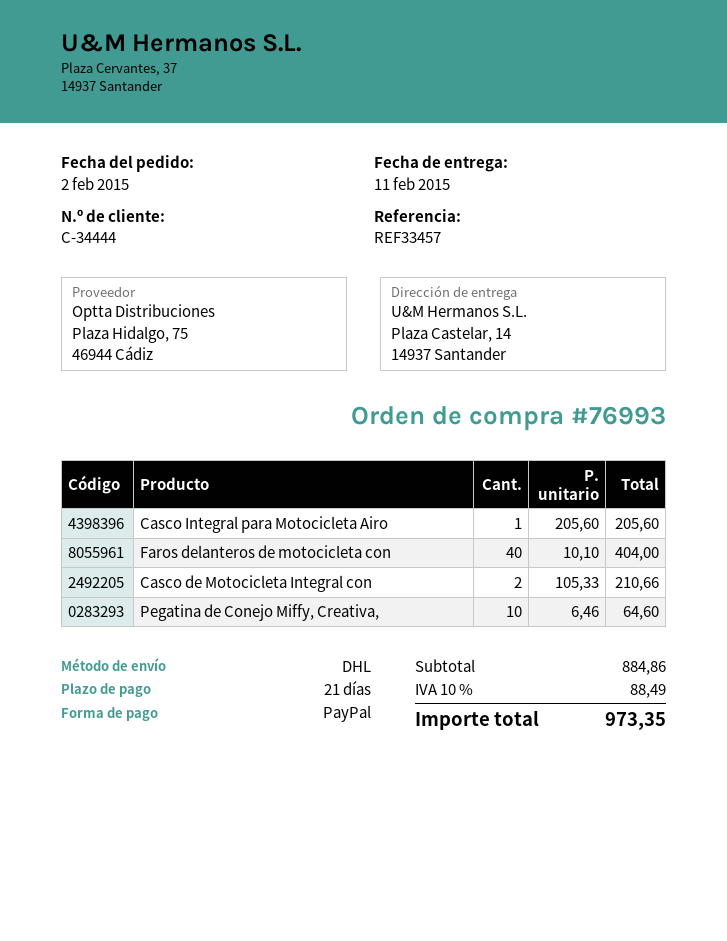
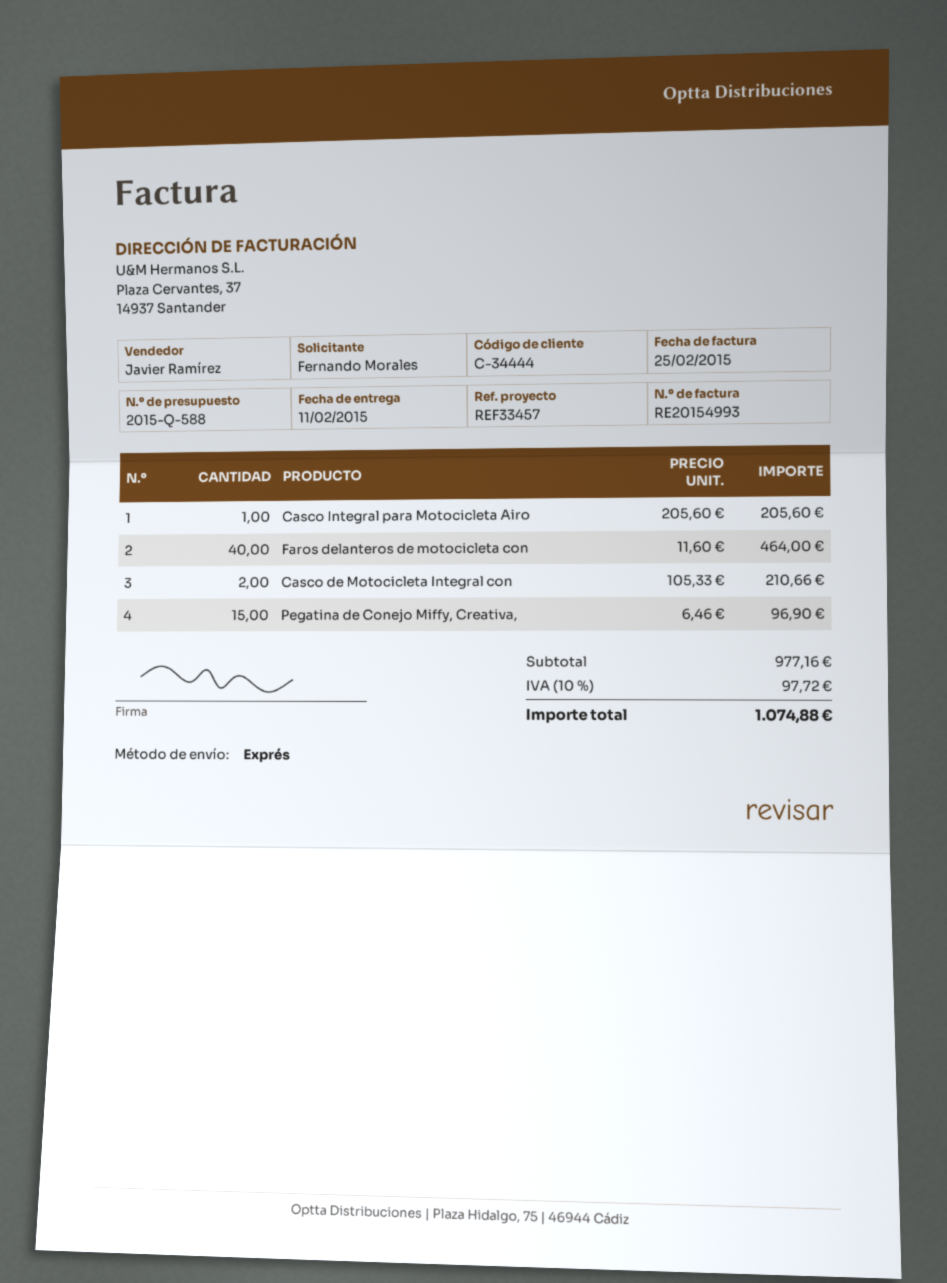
shipping method: DHL -> express
Faros delanteros de motocicleta con: 40 x 10.10 = 404.00 -> 40 x 11.60 = 464.00
Pegatina de Conejo Miffy, Creativa,: 10 x 6.46 = 64.60 -> 15 x 6.46 = 96.90
subtotal: 884.86 -> 977.16
tax: 10% = 88.49 -> 10% = 97.72
total: 973.35 -> 1074.88

